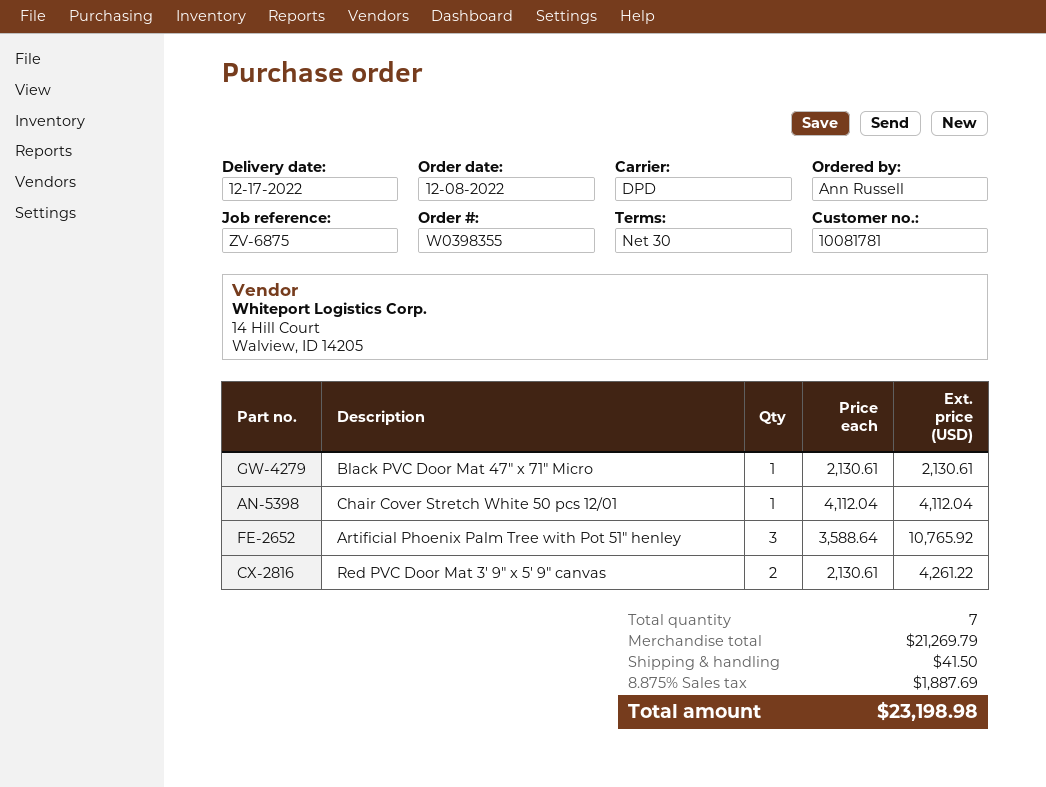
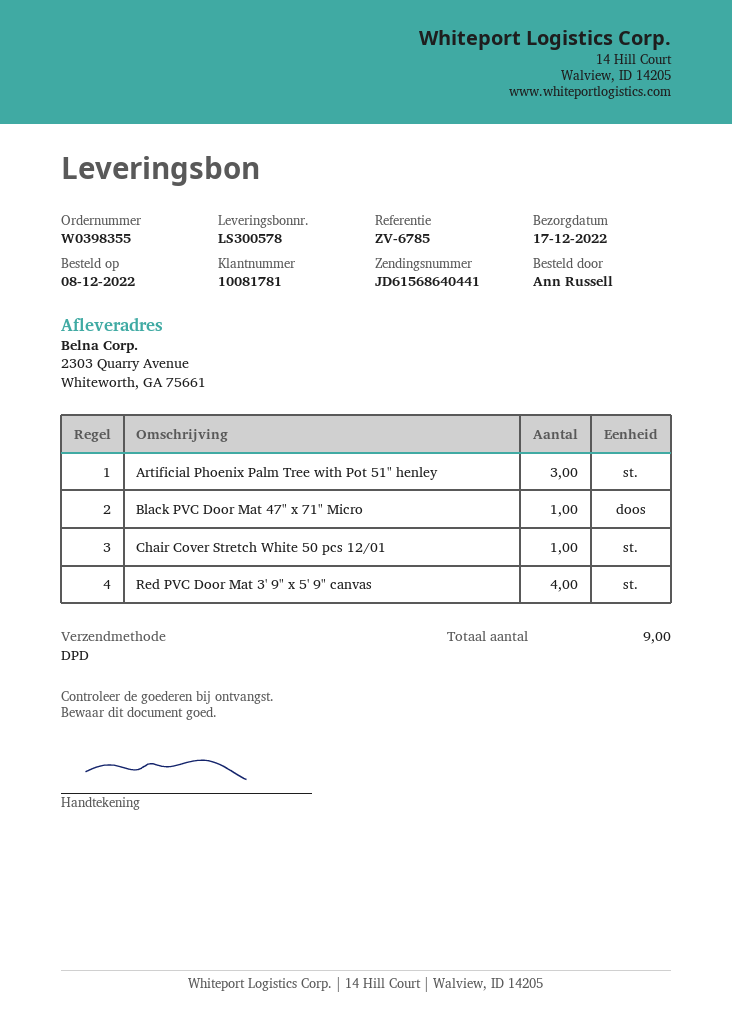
reference: ZV-6875 -> ZV-6785
Red PVC Door Mat 3' 9" x 5' 9" canvas: 2 -> 4
total quantity: 7 -> 9

